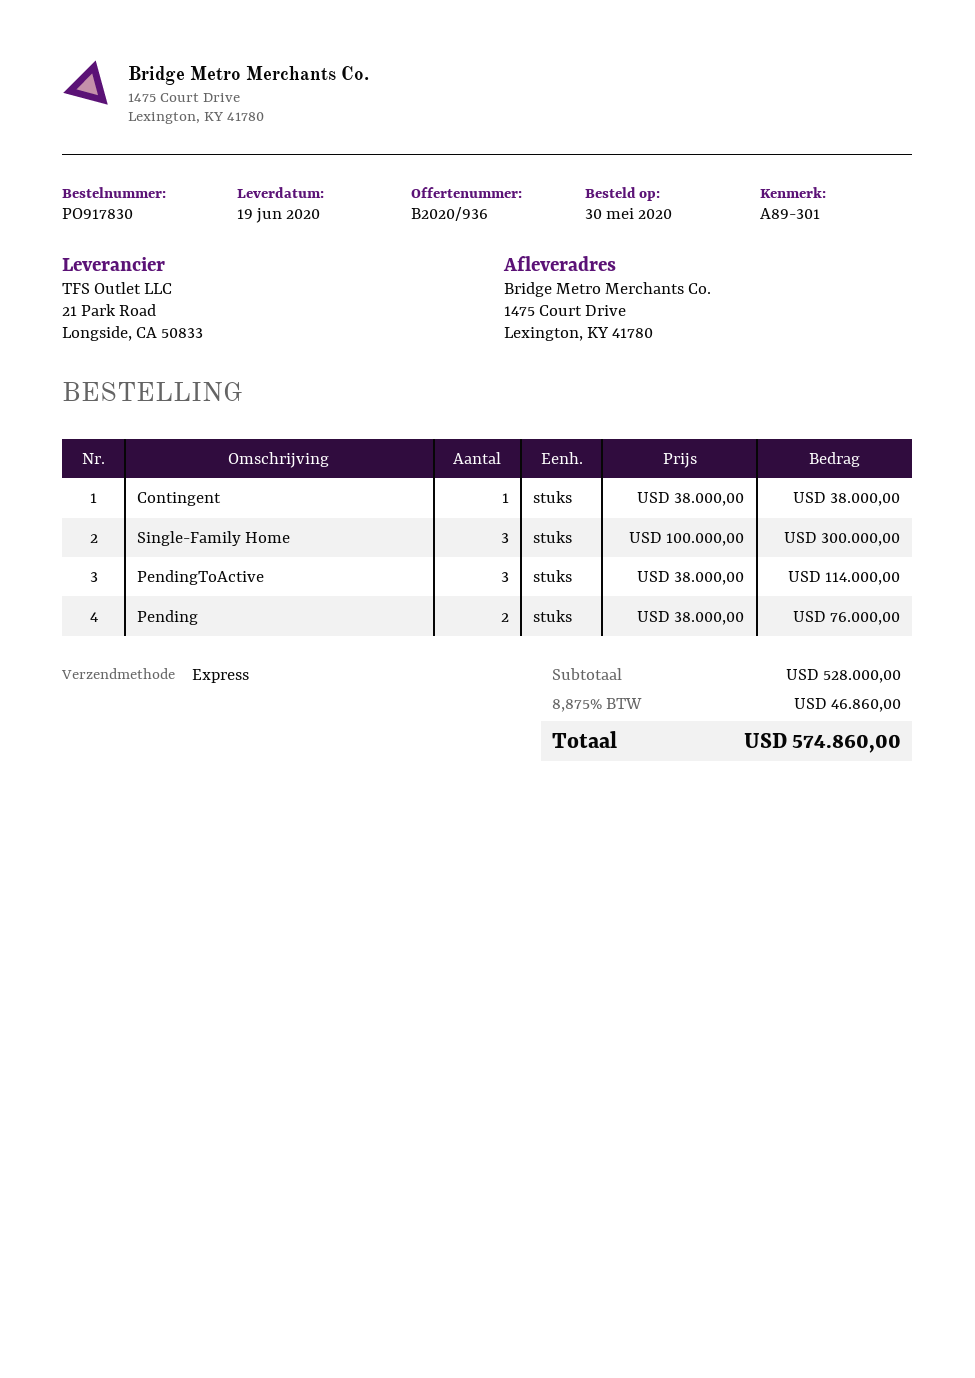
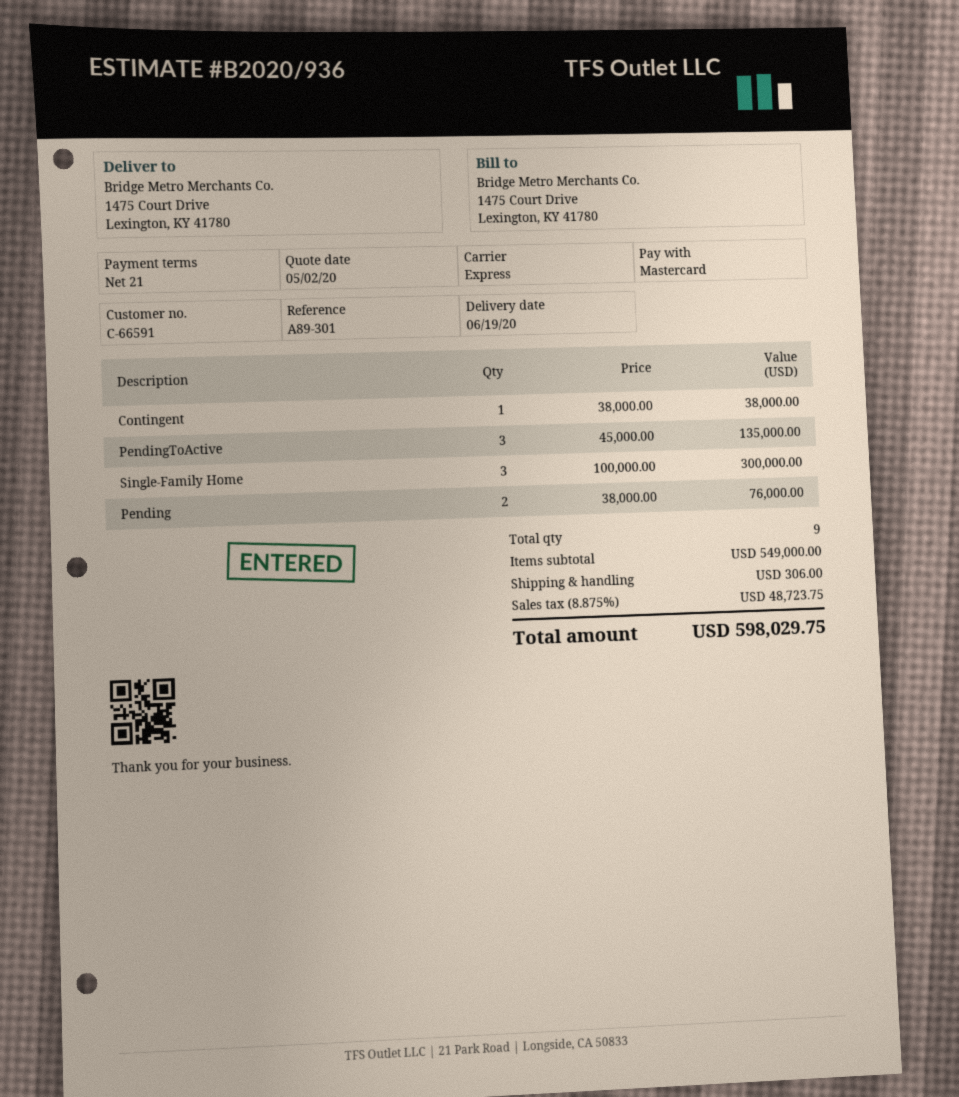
PendingToActive: 3 x 38000.00 = 114000.00 -> 3 x 45000.00 = 135000.00
subtotal: 528000.00 -> 549000.00
shipping: none -> 306.00
tax: 8.875% = 46860.00 -> 8.875% = 48723.75
total: 574860.00 -> 598029.75

